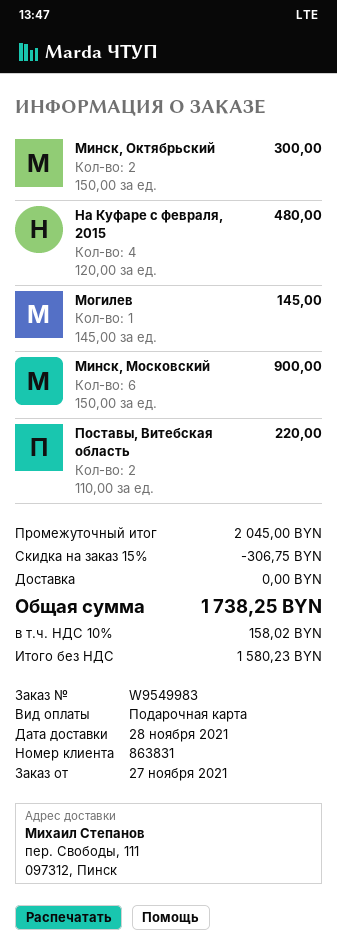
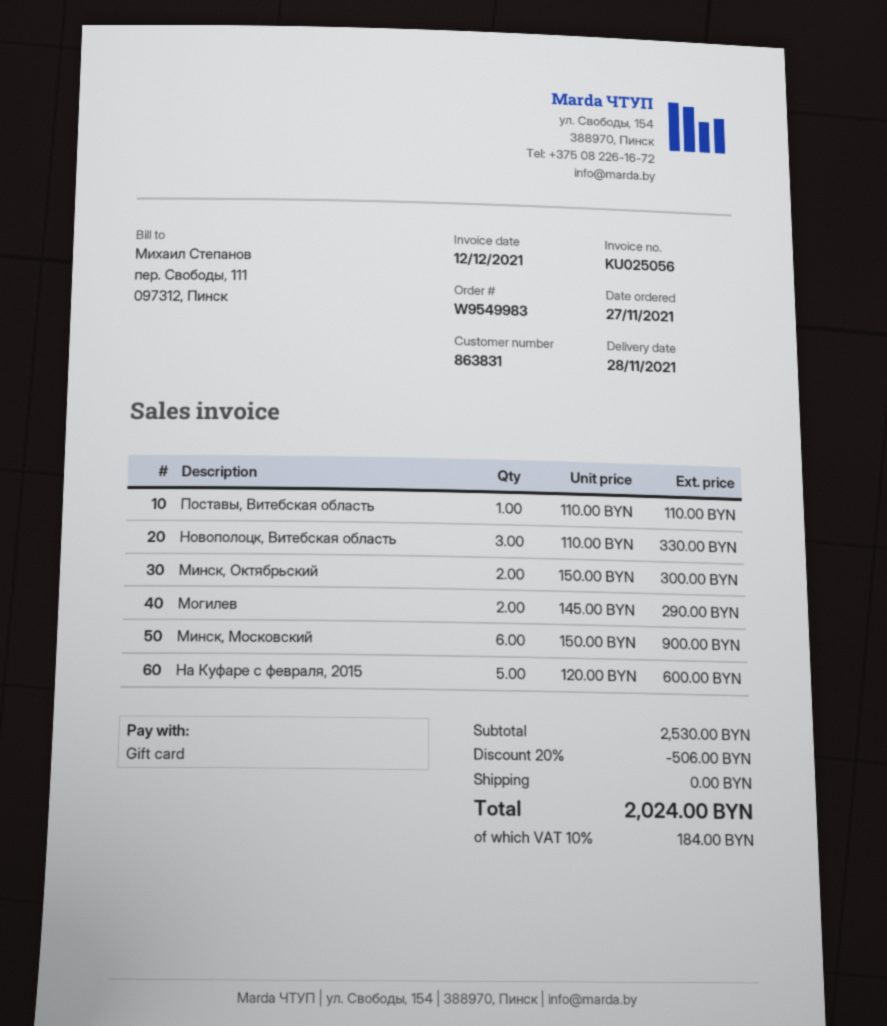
На Куфаре с февраля, 2015: 4 x 120.00 = 480.00 -> 5 x 120.00 = 600.00
Могилев: 1 x 145.00 = 145.00 -> 2 x 145.00 = 290.00
Поставы, Витебская область: 2 x 110.00 = 220.00 -> 1 x 110.00 = 110.00
Новополоцк, Витебская область: none -> 3 x 110.00 = 330.00
subtotal: 2045.00 -> 2530.00
discount: 15% = 306.75 -> 20% = 506.00
tax: 10% = 158.02 -> 10% = 184.00
total: 1738.25 -> 2024.00

